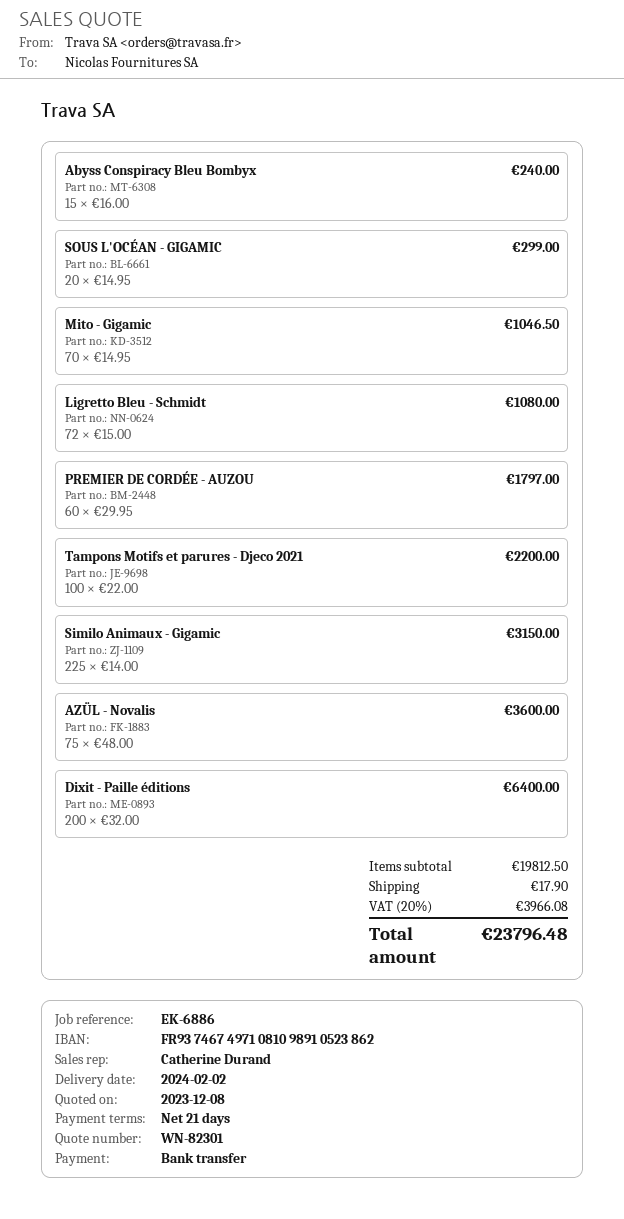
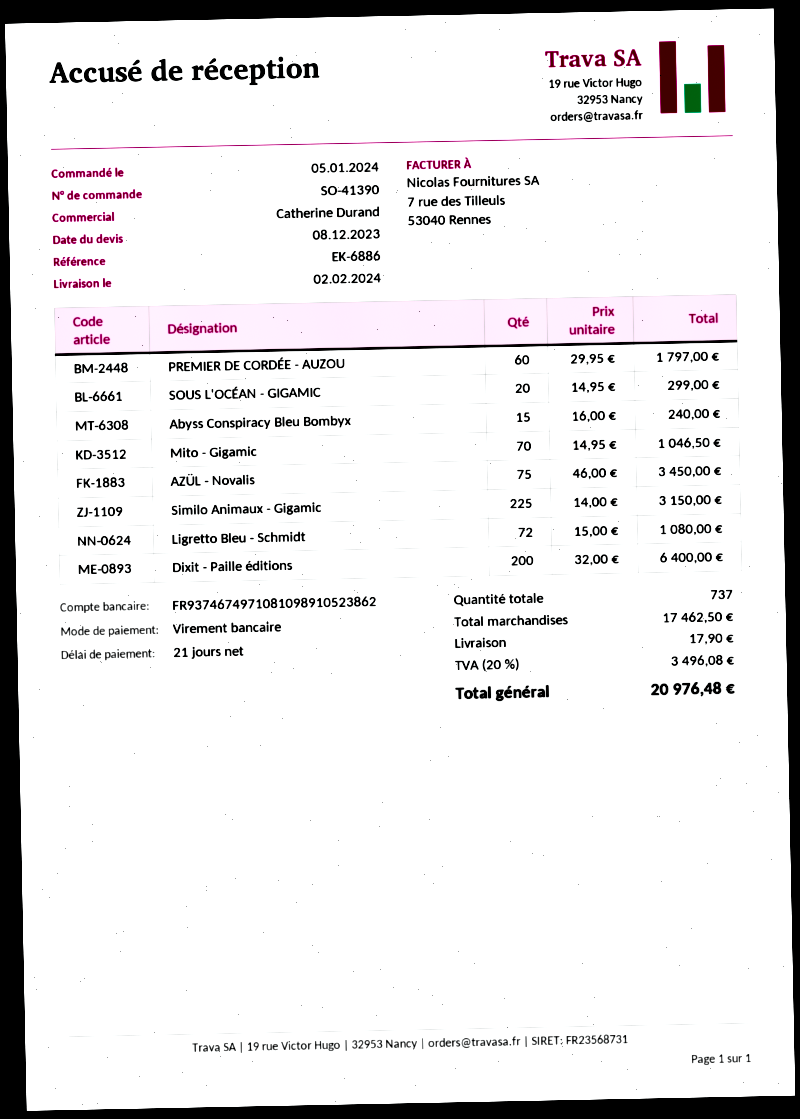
Tampons Motifs et parures - Djeco 2021: 100 x 22.00 = 2200.00 -> none
AZÜL - Novalis: 75 x 48.00 = 3600.00 -> 75 x 46.00 = 3450.00
subtotal: 19812.50 -> 17462.50
tax: 20% = 3966.08 -> 20% = 3496.08
total: 23796.48 -> 20976.48

